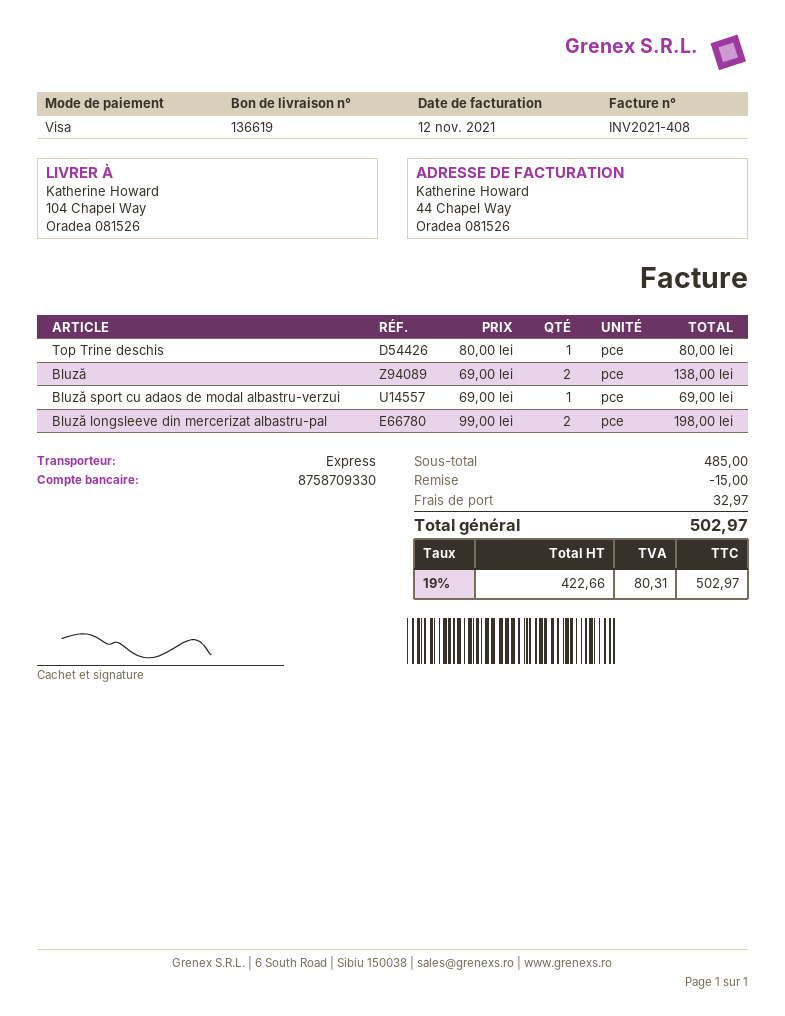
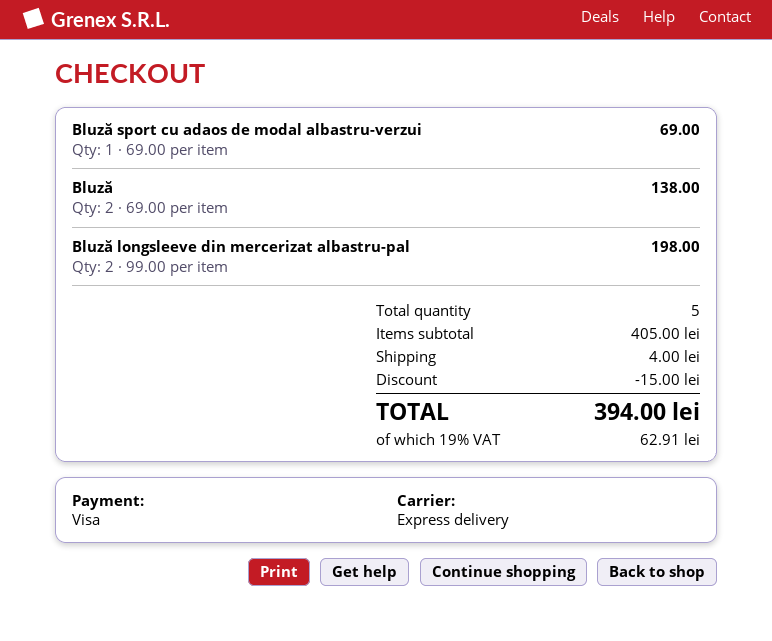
Top Trine deschis: 1 x 80.00 = 80.00 -> none
subtotal: 485.00 -> 405.00
shipping: 32.97 -> 4.00
tax: 19% = 80.31 -> 19% = 62.91
total: 502.97 -> 394.00

